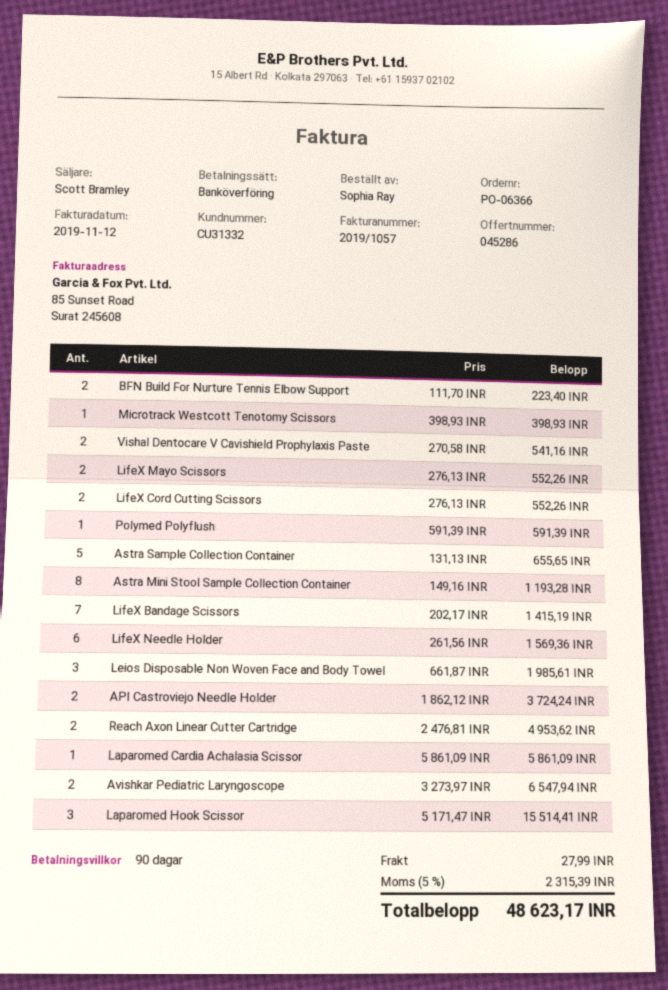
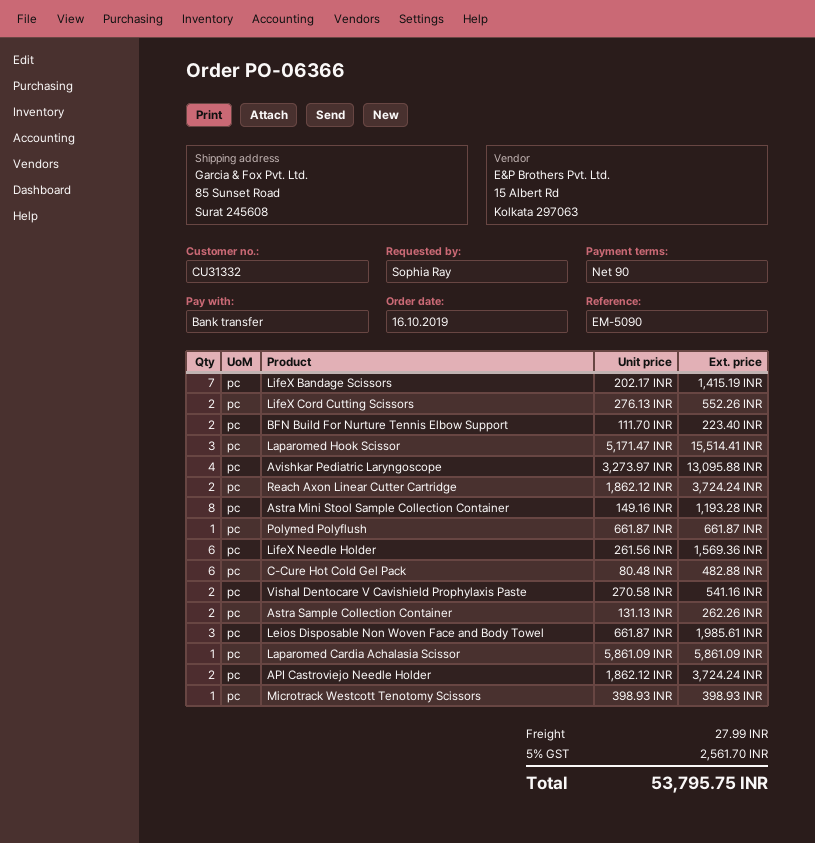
LifeX Mayo Scissors: 2 x 276.13 = 552.26 -> none
Polymed Polyflush: 1 x 591.39 = 591.39 -> 1 x 661.87 = 661.87
Astra Sample Collection Container: 5 x 131.13 = 655.65 -> 2 x 131.13 = 262.26
Reach Axon Linear Cutter Cartridge: 2 x 2476.81 = 4953.62 -> 2 x 1862.12 = 3724.24
Avishkar Pediatric Laryngoscope: 2 x 3273.97 = 6547.94 -> 4 x 3273.97 = 13095.88
C-Cure Hot Cold Gel Pack: none -> 6 x 80.48 = 482.88
tax: 5% = 2315.39 -> 5% = 2561.70
total: 48623.17 -> 53795.75

